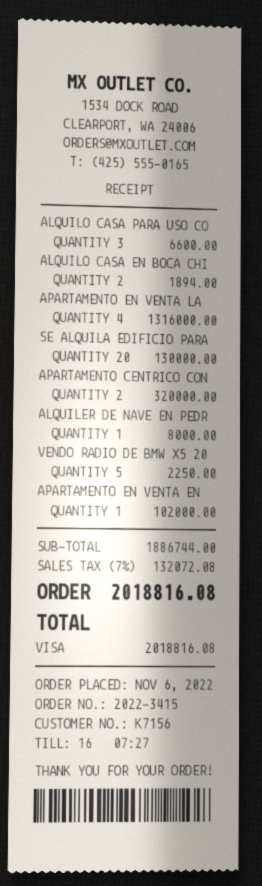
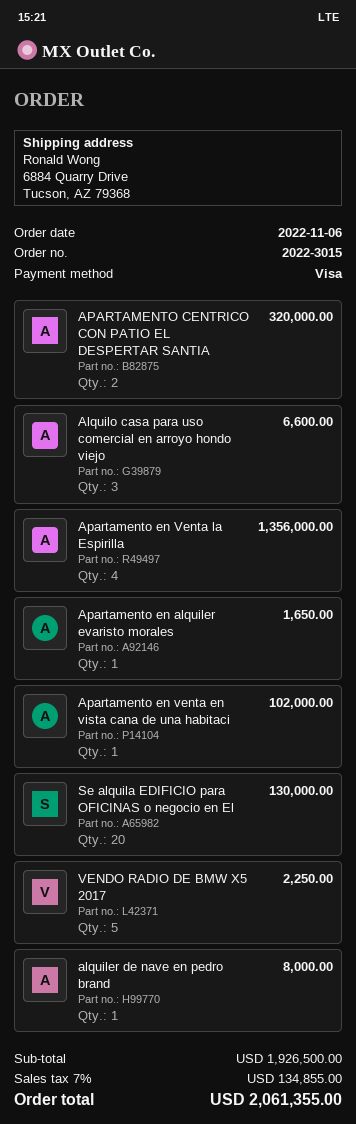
order number: 2022-3415 -> 2022-3015
ALQUILO CASA EN BOCA CHI: 2 for 1894.00 -> none
APARTAMENTO EN VENTA LA: 4 for 1316000.00 -> 4 for 1356000.00
Apartamento en alquiler evaristo morales: none -> 1 for 1650.00
subtotal: 1886744.00 -> 1926500.00
tax: 7% = 132072.08 -> 7% = 134855.00
total: 2018816.08 -> 2061355.00

